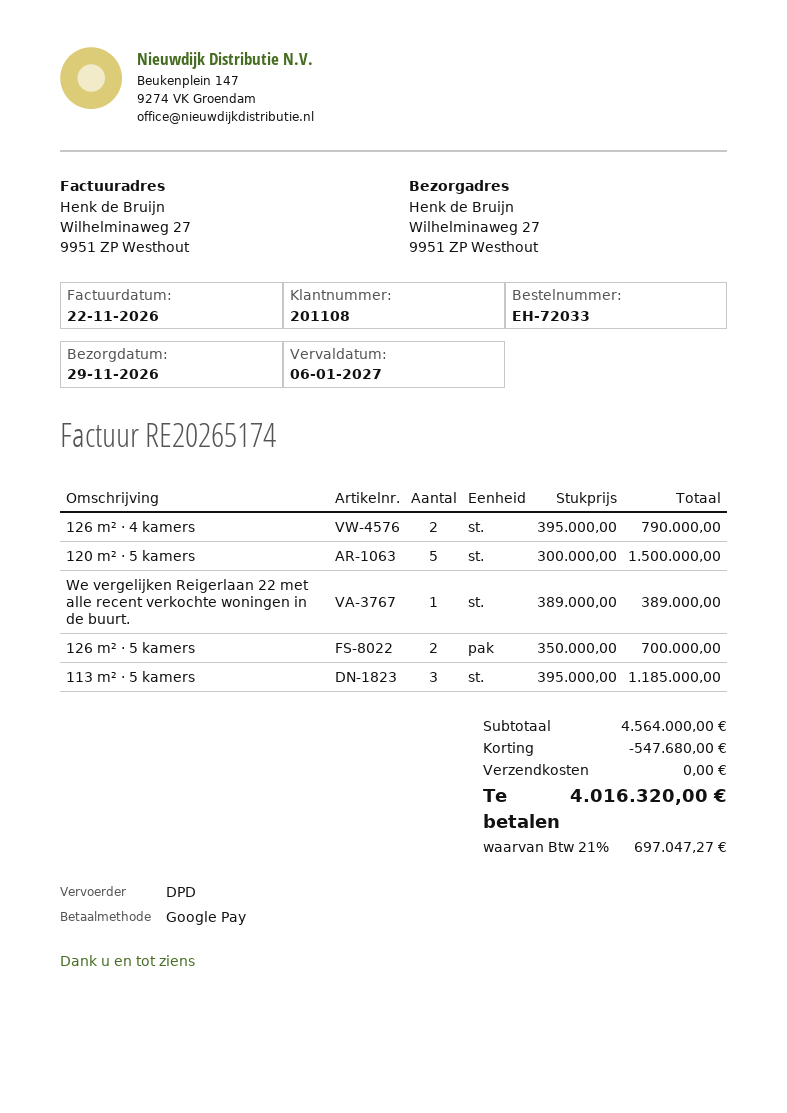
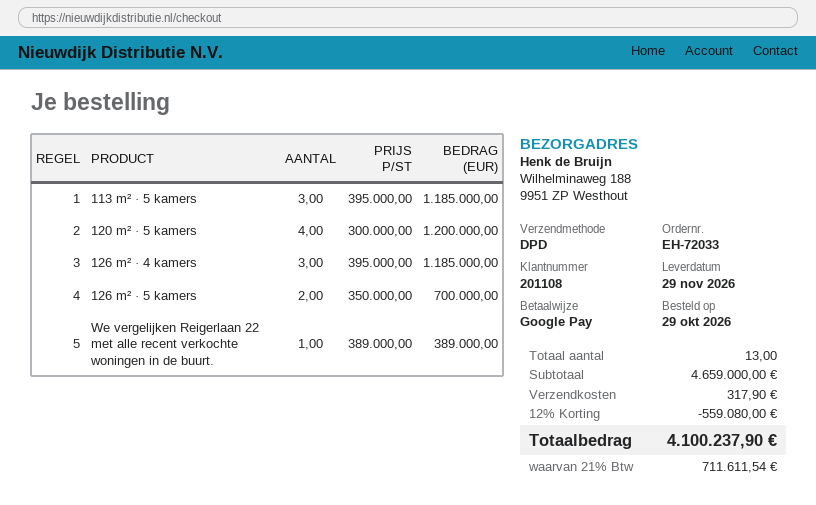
ship to: Wilhelminaweg 27, 9951 ZP Westhout -> Wilhelminaweg 188, 9951 ZP Westhout
126 m² · 4 kamers: 2 x 395000.00 = 790000.00 -> 3 x 395000.00 = 1185000.00
120 m² · 5 kamers: 5 x 300000.00 = 1500000.00 -> 4 x 300000.00 = 1200000.00
subtotal: 4564000.00 -> 4659000.00
discount: 547680.00 -> 559080.00
shipping: 0.00 -> 317.90
tax: 21% = 697047.27 -> 21% = 711611.54
total: 4016320.00 -> 4100237.90

